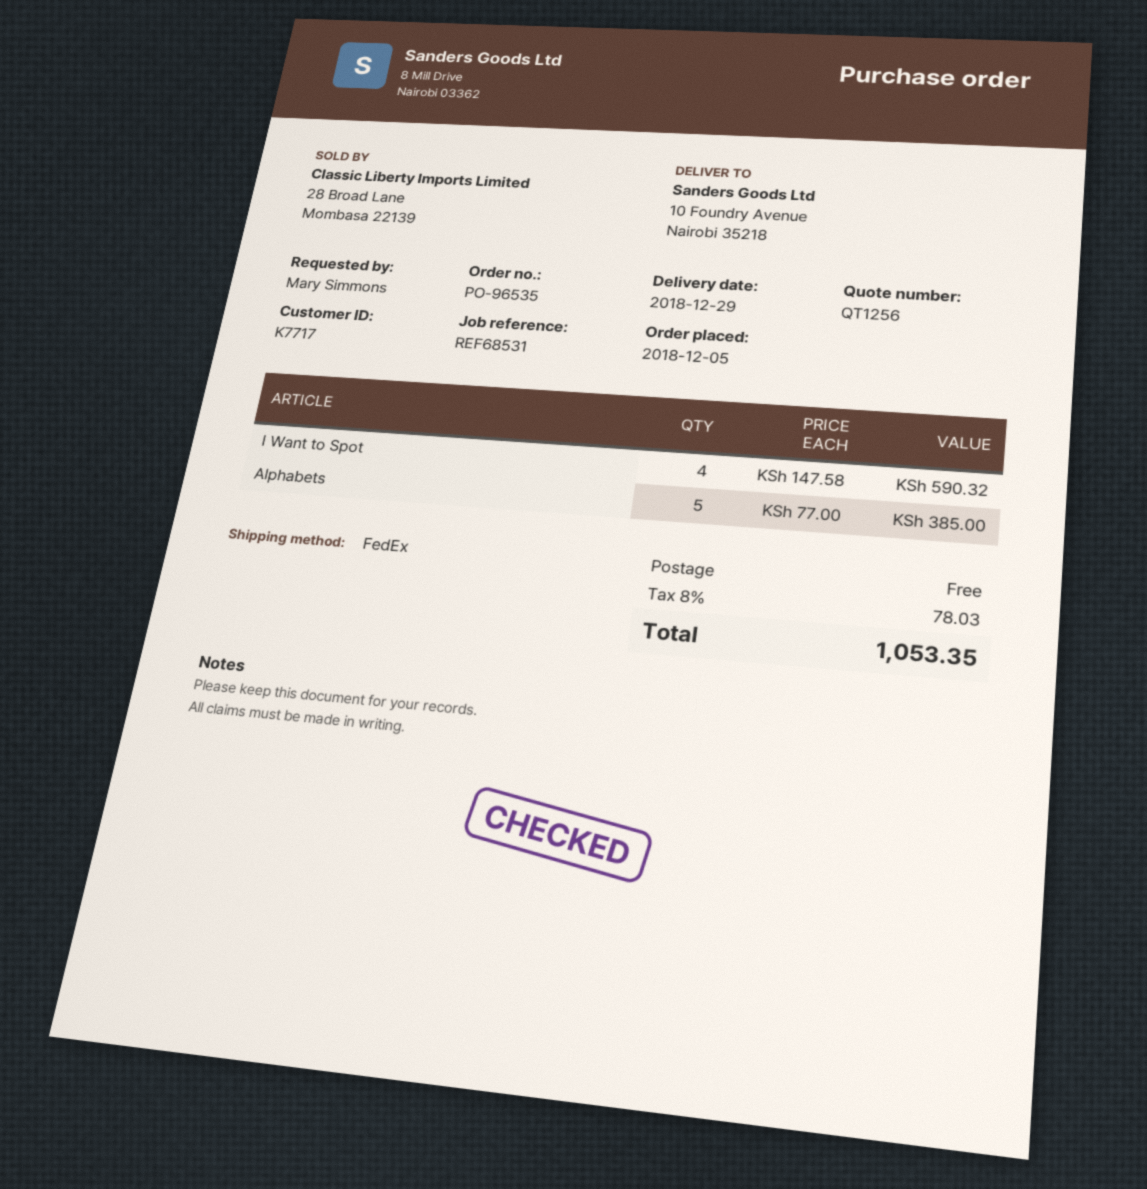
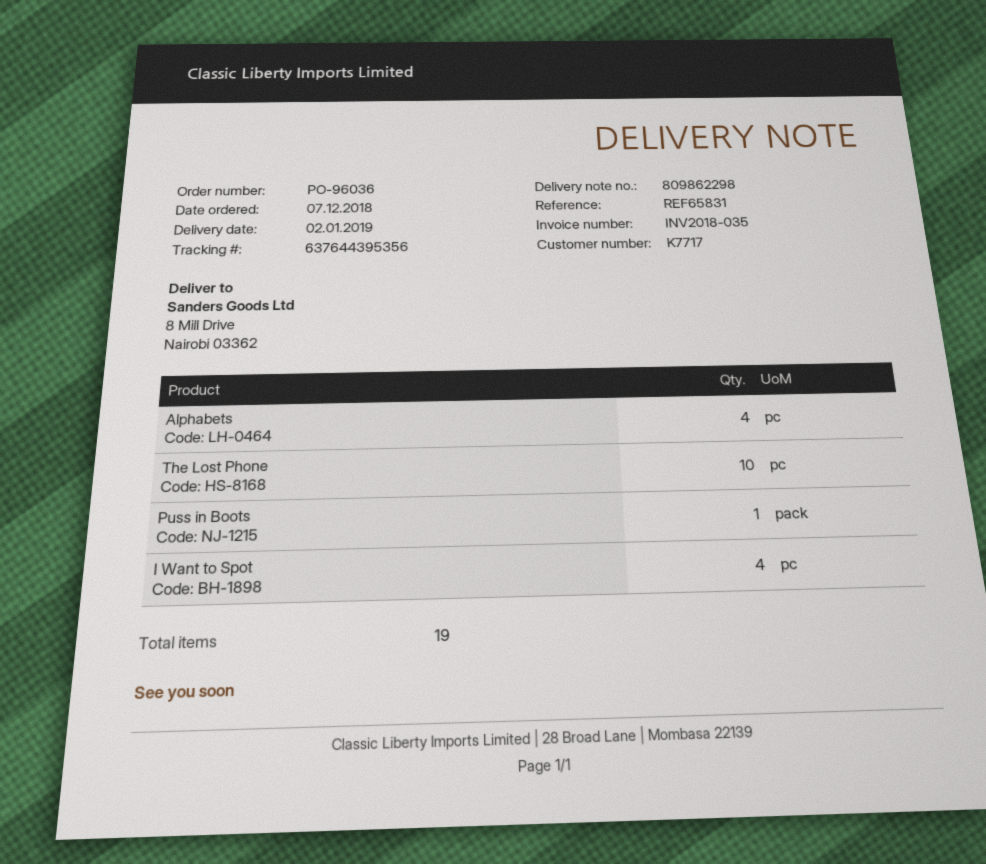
order number: PO-96535 -> PO-96036
order date: 2018-12-05 -> 2018-12-07
delivery date: 2018-12-29 -> 2019-01-02
reference: REF68531 -> REF65831
ship to: 10 Foundry Avenue, Nairobi 35218 -> 8 Mill Drive, Nairobi 03362
Alphabets: 5 -> 4
The Lost Phone: none -> 10
Puss in Boots: none -> 1

